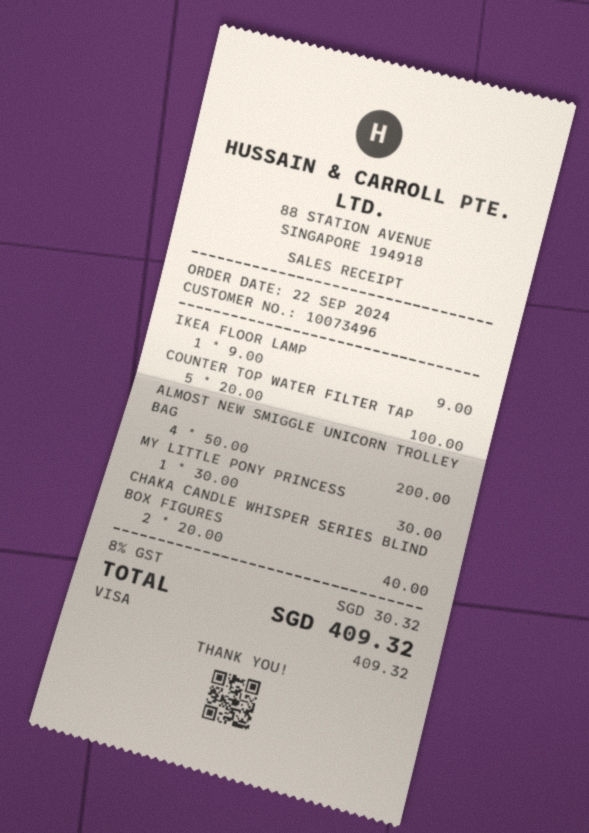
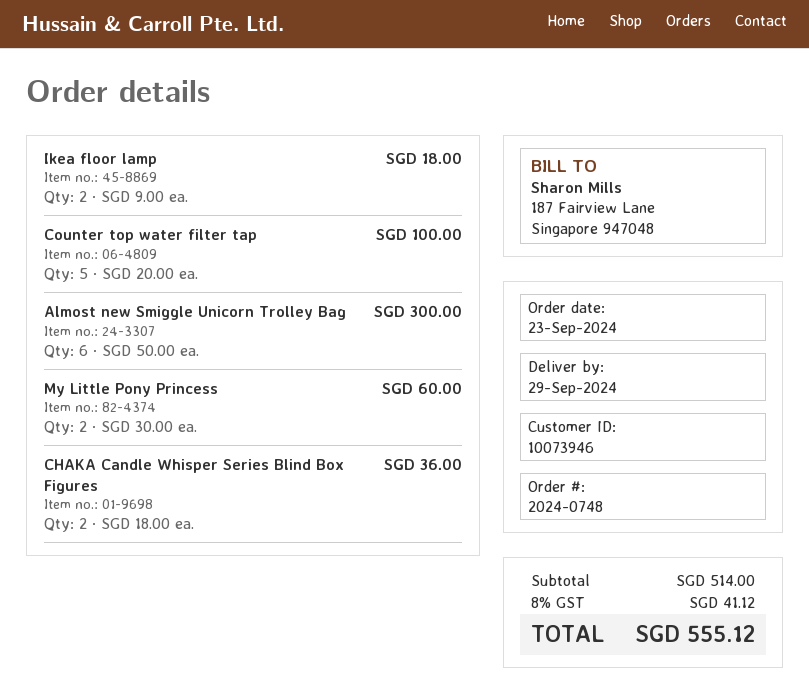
order date: 2024-09-22 -> 2024-09-23
customer number: 10073496 -> 10073946
IKEA FLOOR LAMP: 1 x 9.00 = 9.00 -> 2 x 9.00 = 18.00
ALMOST NEW SMIGGLE UNICORN TROLLEY BAG: 4 x 50.00 = 200.00 -> 6 x 50.00 = 300.00
MY LITTLE PONY PRINCESS: 1 x 30.00 = 30.00 -> 2 x 30.00 = 60.00
CHAKA CANDLE WHISPER SERIES BLIND BOX FIGURES: 2 x 20.00 = 40.00 -> 2 x 18.00 = 36.00
tax: 8% = 30.32 -> 8% = 41.12
total: 409.32 -> 555.12

